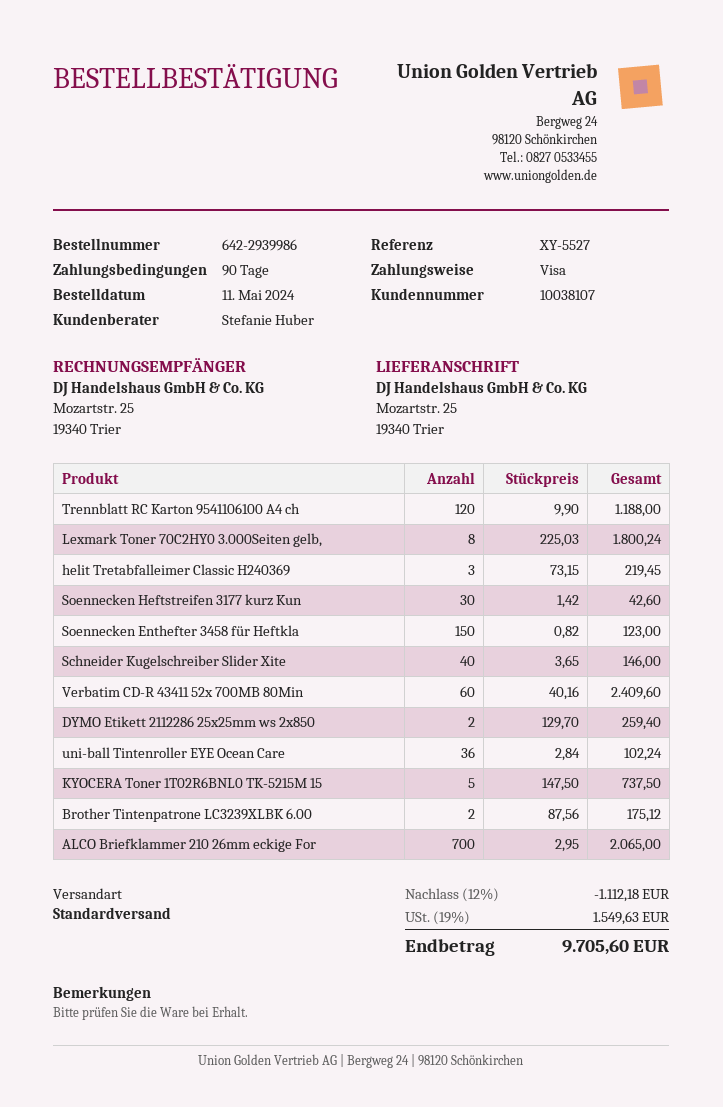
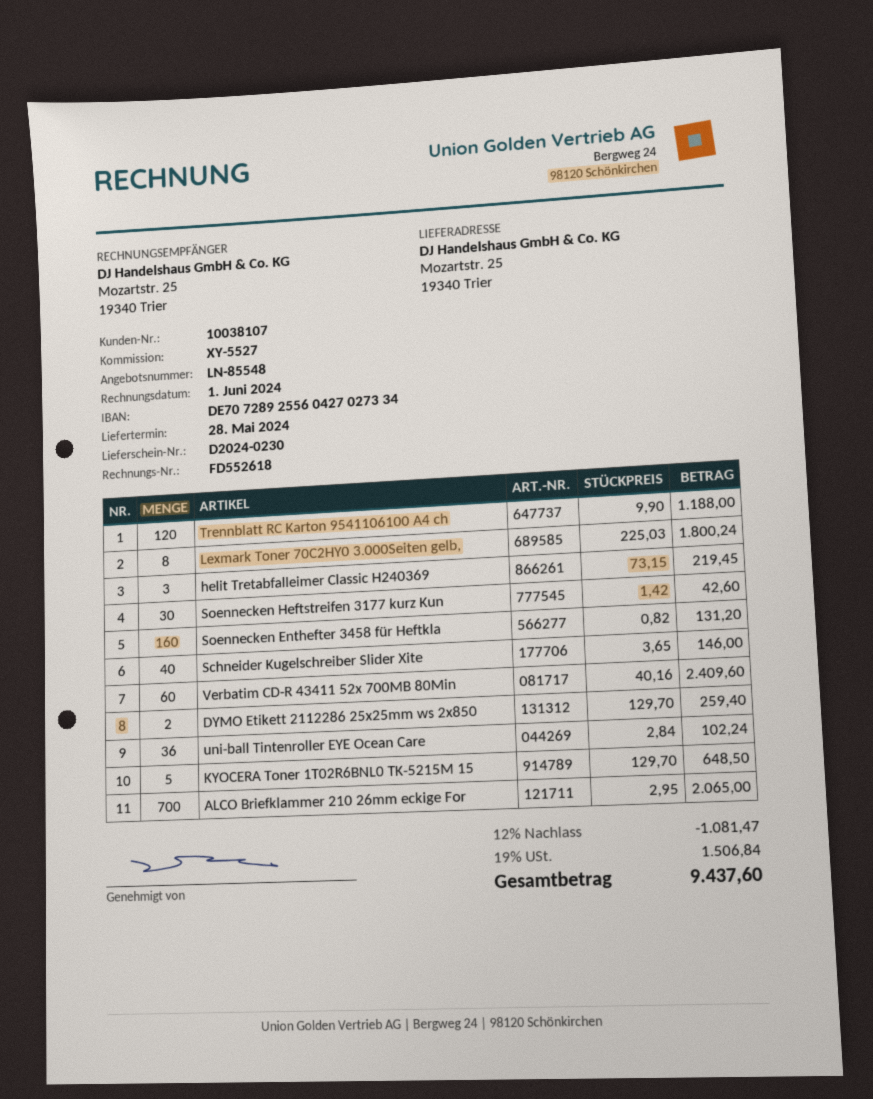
Soennecken Enthefter 3458 für Heftkla: 150 x 0.82 = 123.00 -> 160 x 0.82 = 131.20
KYOCERA Toner 1T02R6BNL0 TK-5215M 15: 5 x 147.50 = 737.50 -> 5 x 129.70 = 648.50
Brother Tintenpatrone LC3239XLBK 6.00: 2 x 87.56 = 175.12 -> none
discount: 12% = 1112.18 -> 12% = 1081.47
tax: 19% = 1549.63 -> 19% = 1506.84
total: 9705.60 -> 9437.60

